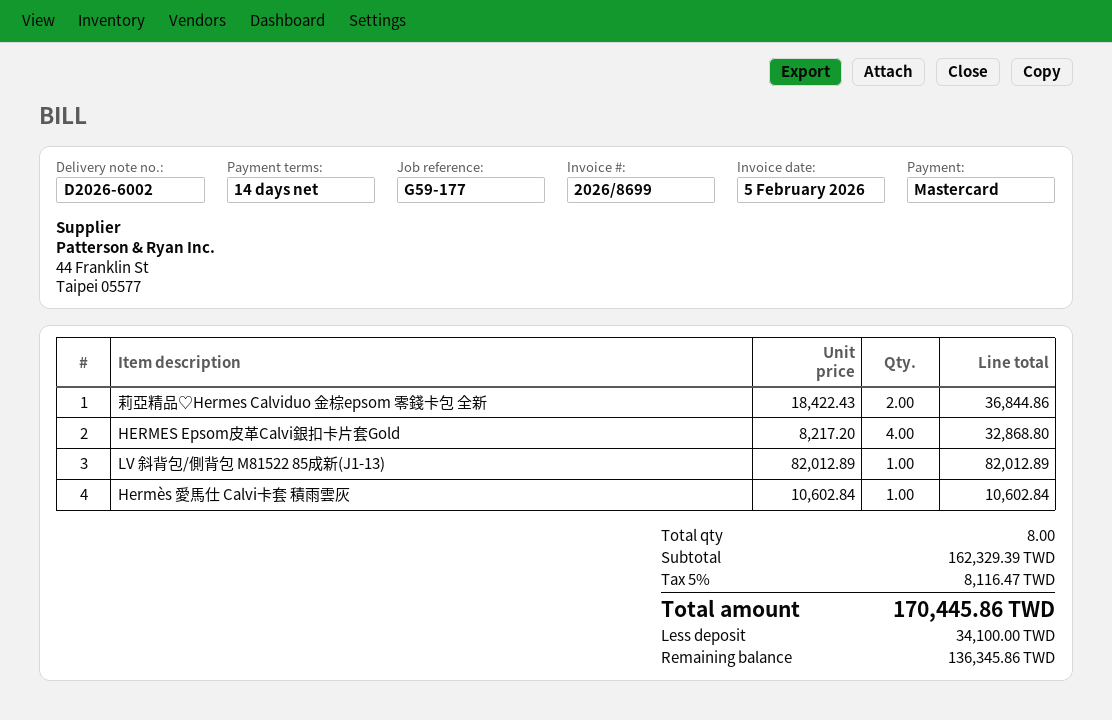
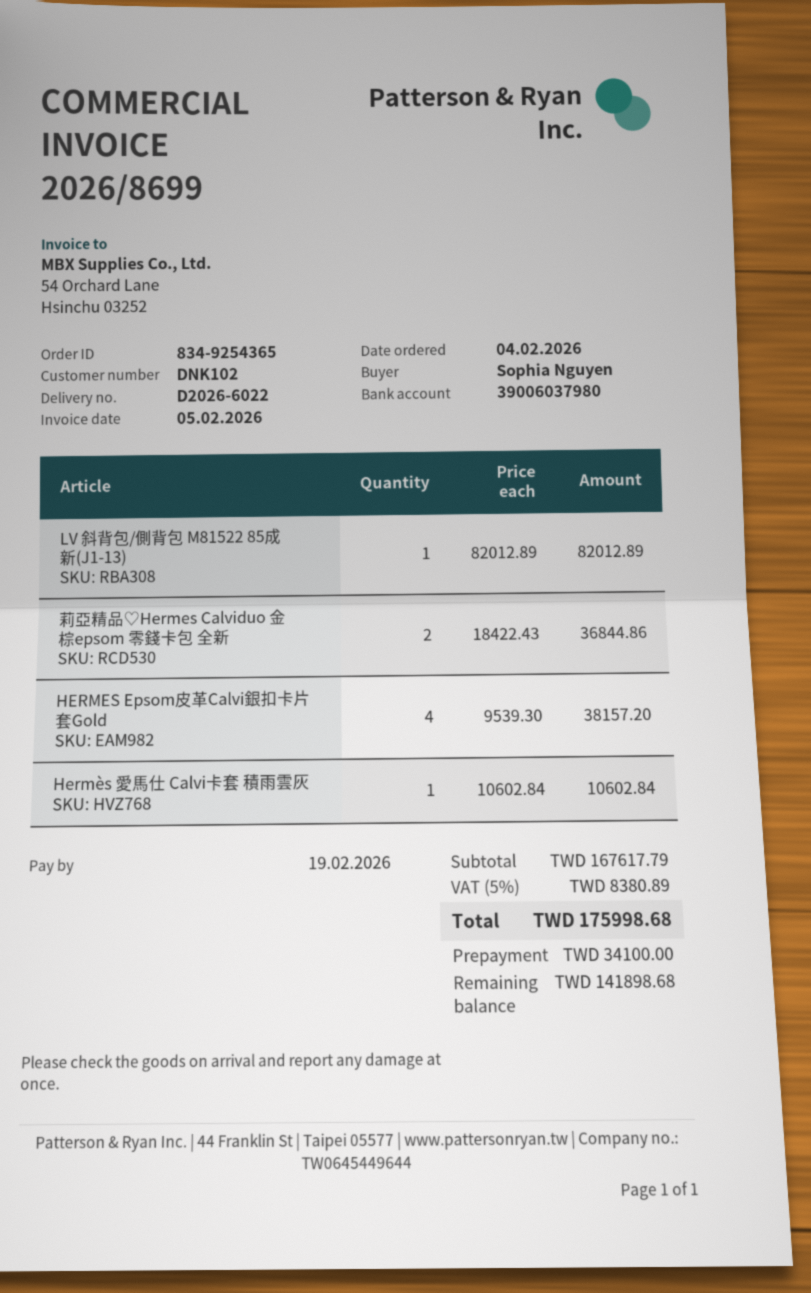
delivery note number: D2026-6002 -> D2026-6022
HERMES Epsom皮革Calvi銀扣卡片套Gold: 4 x 8217.20 = 32868.80 -> 4 x 9539.30 = 38157.20
subtotal: 162329.39 -> 167617.79
tax: 5% = 8116.47 -> 5% = 8380.89
total: 170445.86 -> 175998.68
balance: 136345.86 -> 141898.68

